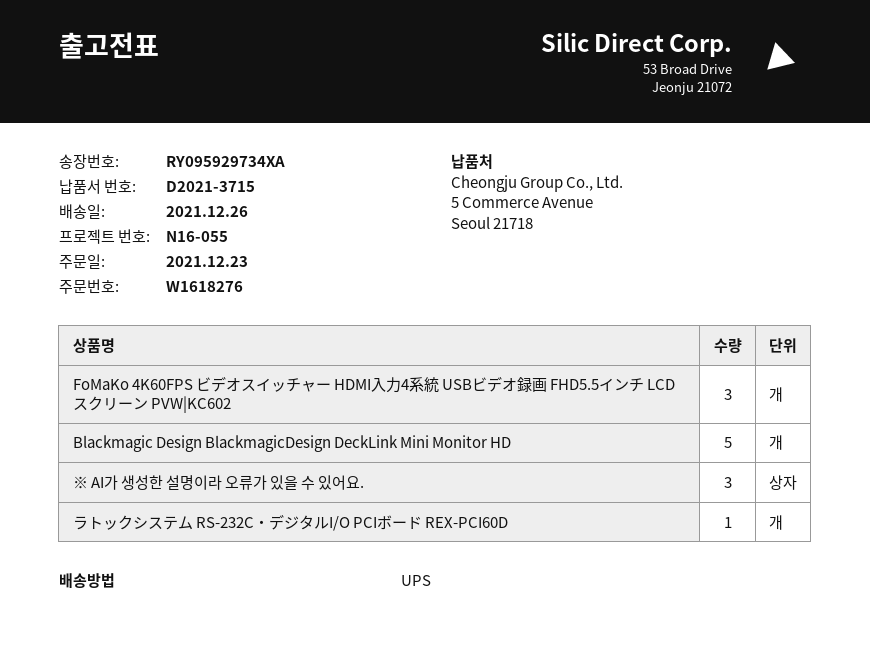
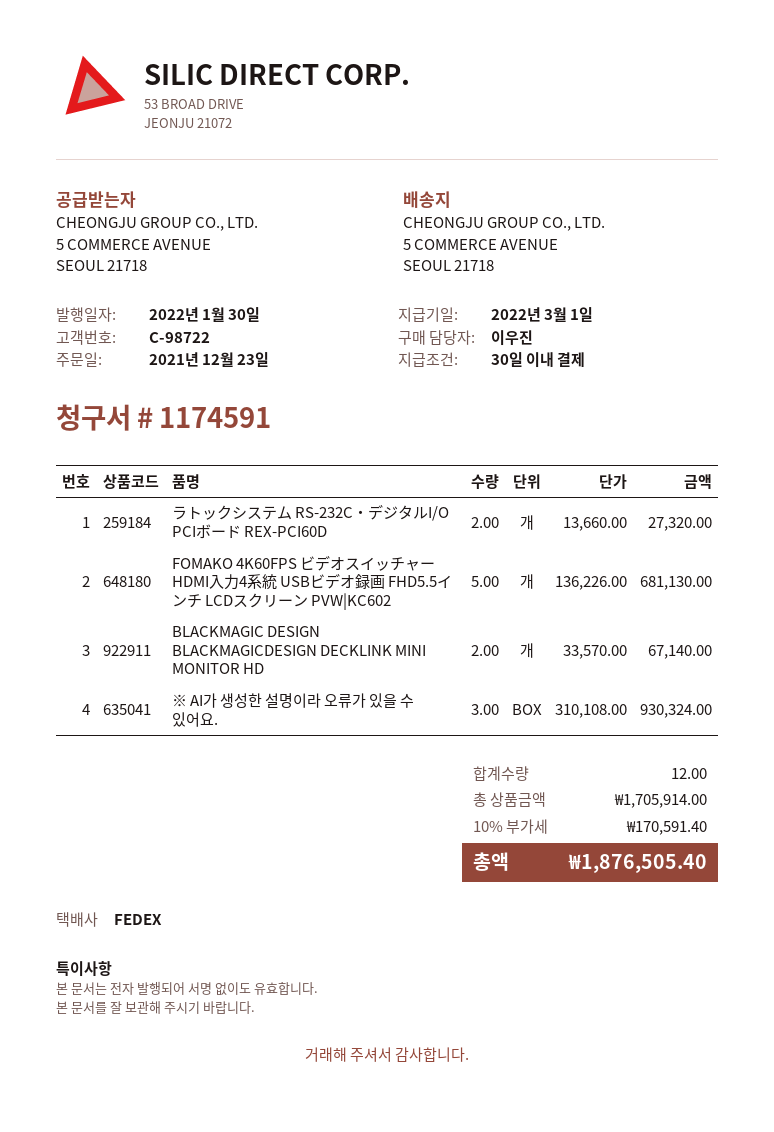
shipping method: UPS -> FedEx
FoMaKo 4K60FPS ビデオスイッチャー HDMI入力4系統 USBビデオ録画 FHD5.5インチ LCDスクリーン PVW|KC602: 3 -> 5
Blackmagic Design BlackmagicDesign DeckLink Mini Monitor HD: 5 -> 2
ラトックシステム RS-232C・デジタルI/O PCIボード REX-PCI60D: 1 -> 2

